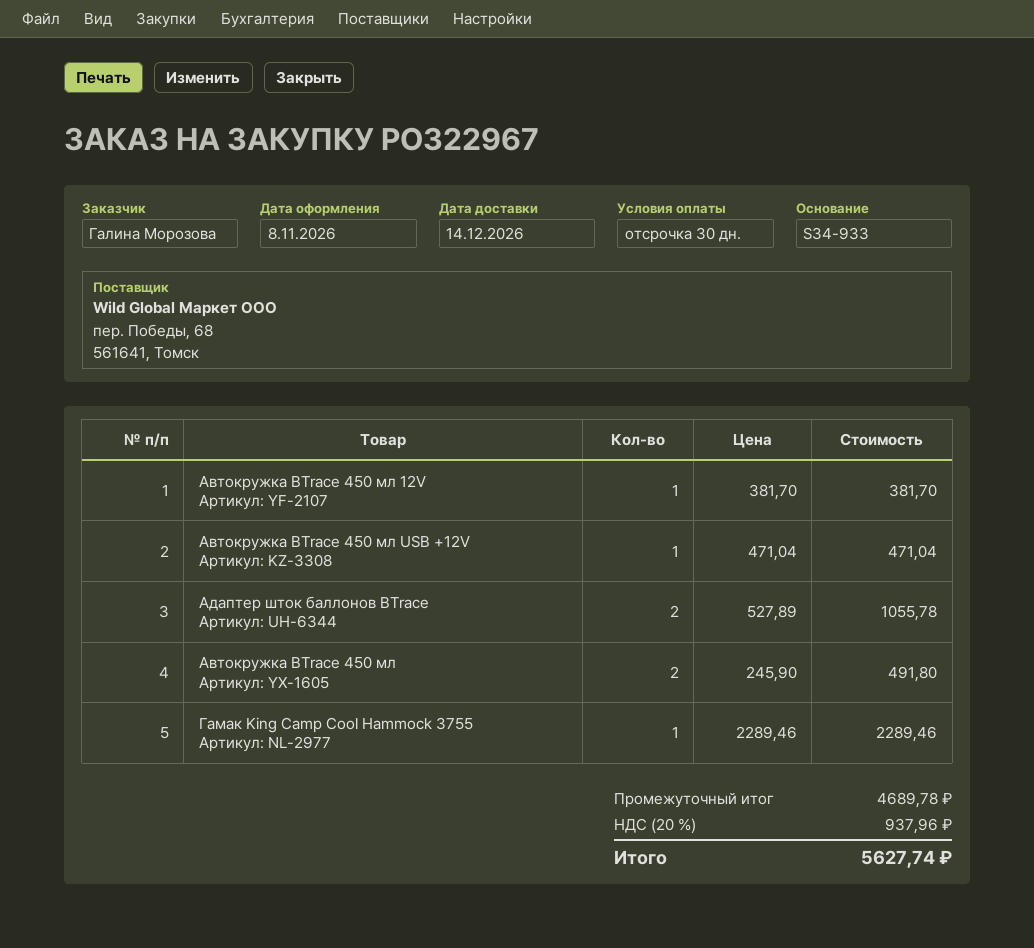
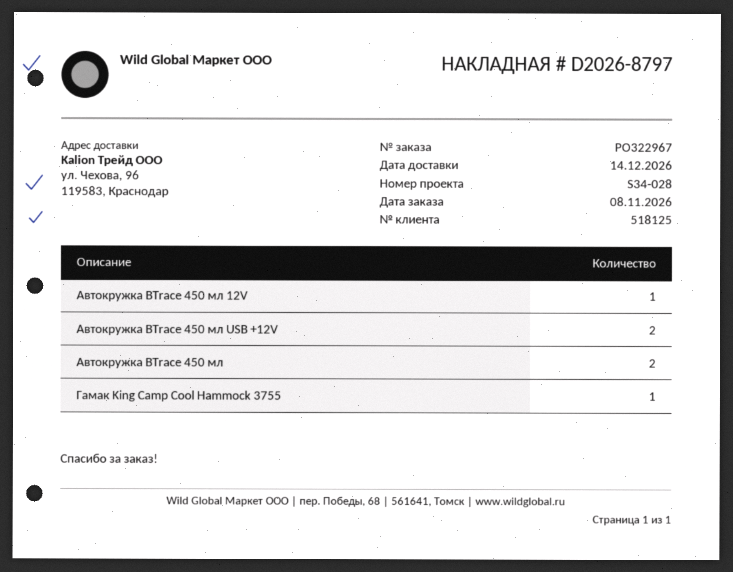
reference: S34-933 -> S34-028
Автокружка BTrace 450 мл USB +12V: 1 -> 2
Адаптер шток баллонов BTrace: 2 -> none

